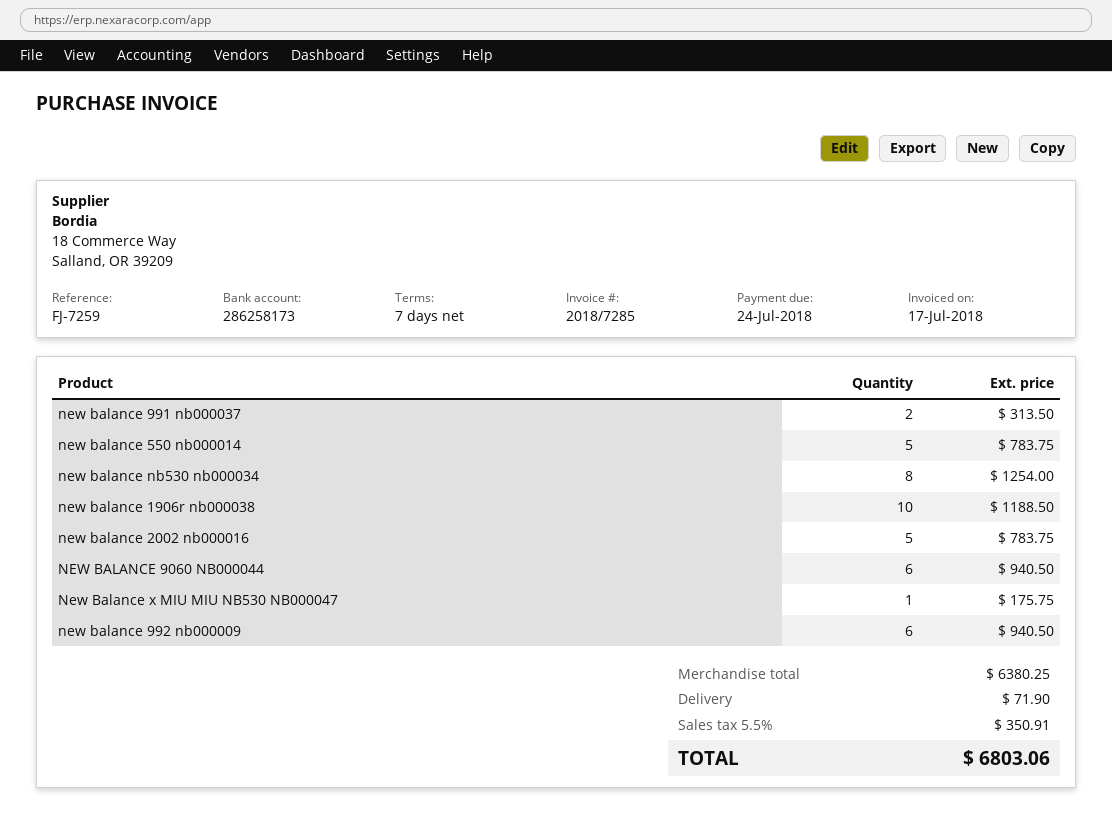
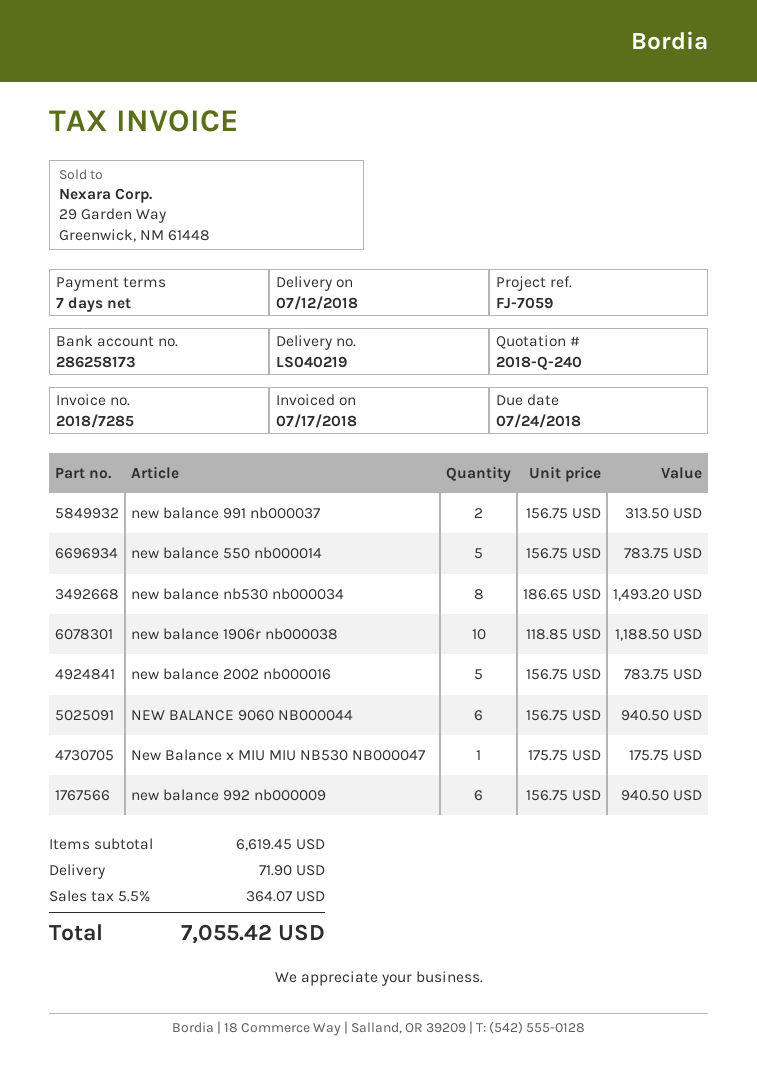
reference: FJ-7259 -> FJ-7059
new balance nb530 nb000034: 8 for 1254.00 -> 8 for 1493.20
subtotal: 6380.25 -> 6619.45
tax: 5.5% = 350.91 -> 5.5% = 364.07
total: 6803.06 -> 7055.42

